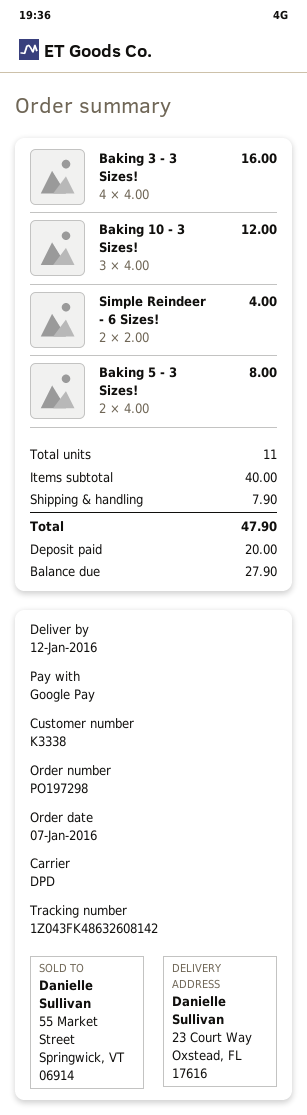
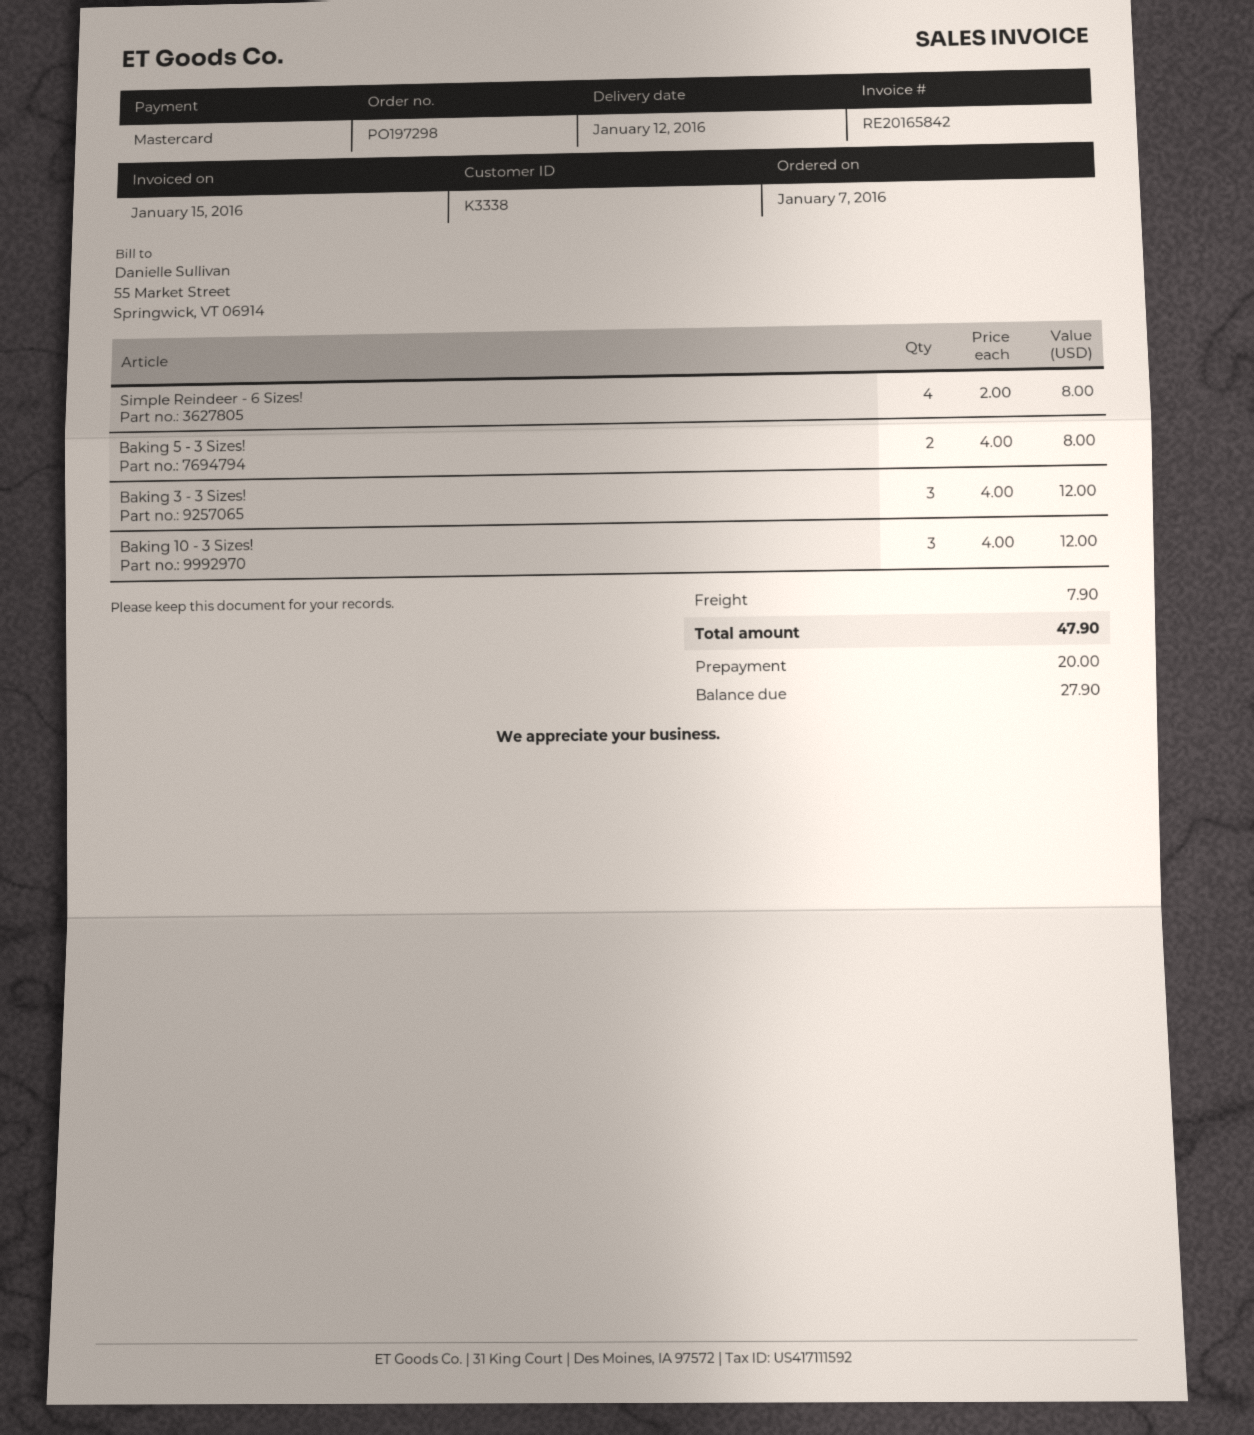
payment method: Google Pay -> Mastercard
Baking 3 - 3 Sizes!: 4 x 4.00 = 16.00 -> 3 x 4.00 = 12.00
Simple Reindeer - 6 Sizes!: 2 x 2.00 = 4.00 -> 4 x 2.00 = 8.00

